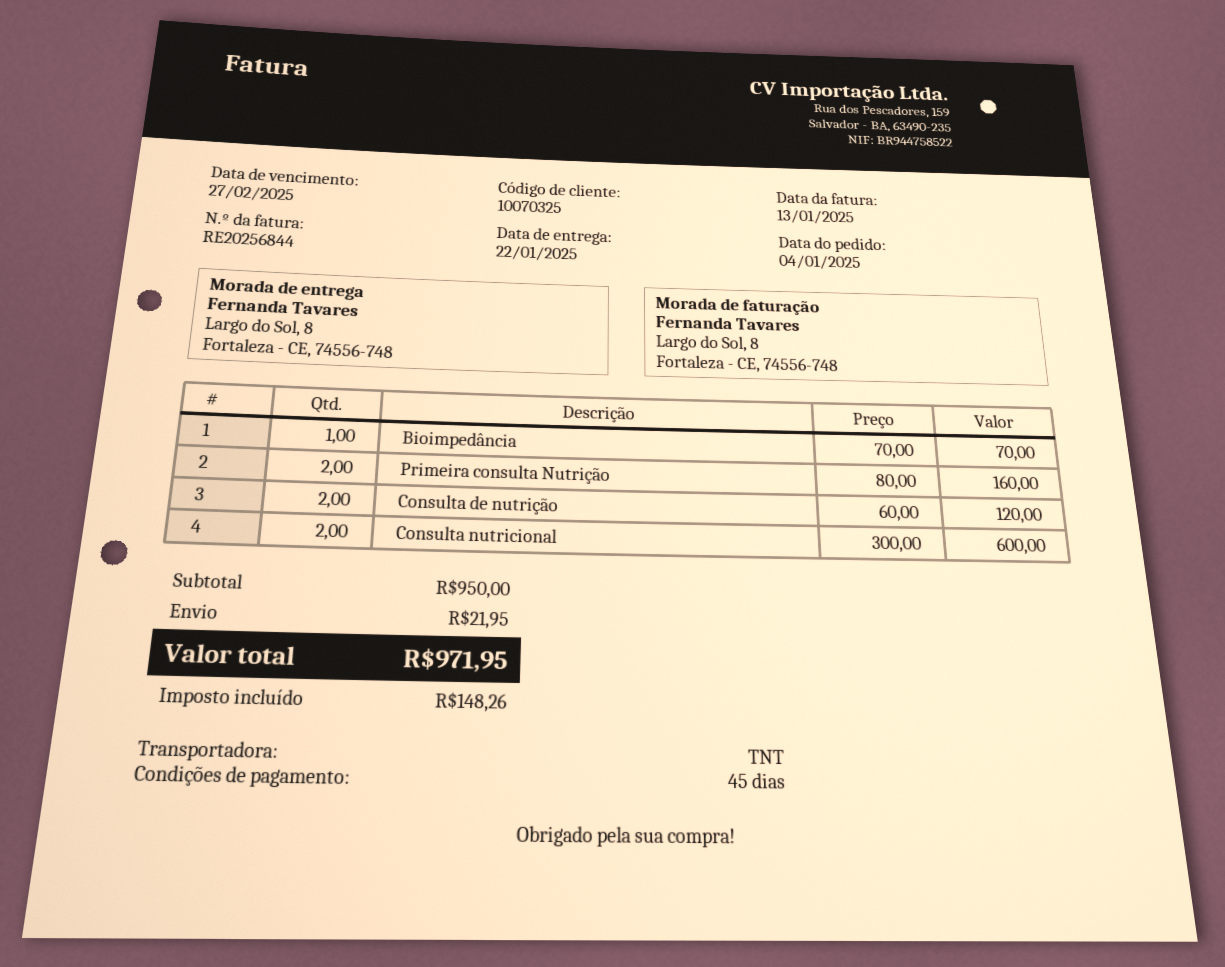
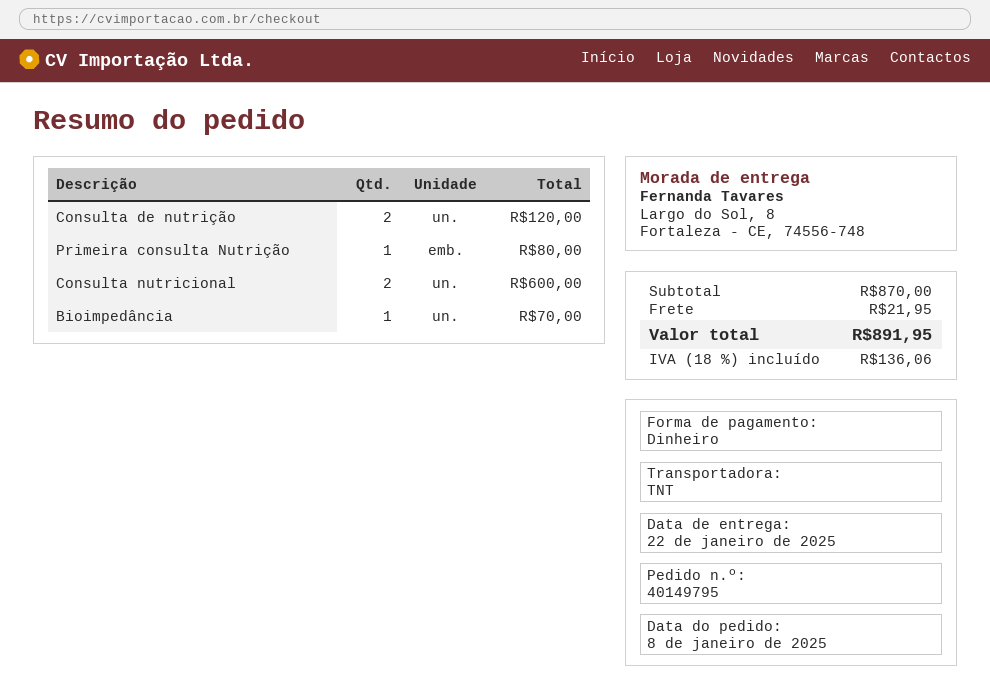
order date: 2025-01-04 -> 2025-01-08
Primeira consulta Nutrição: 2 for 160.00 -> 1 for 80.00
subtotal: 950.00 -> 870.00
tax: 148.26 -> 136.06
total: 971.95 -> 891.95

